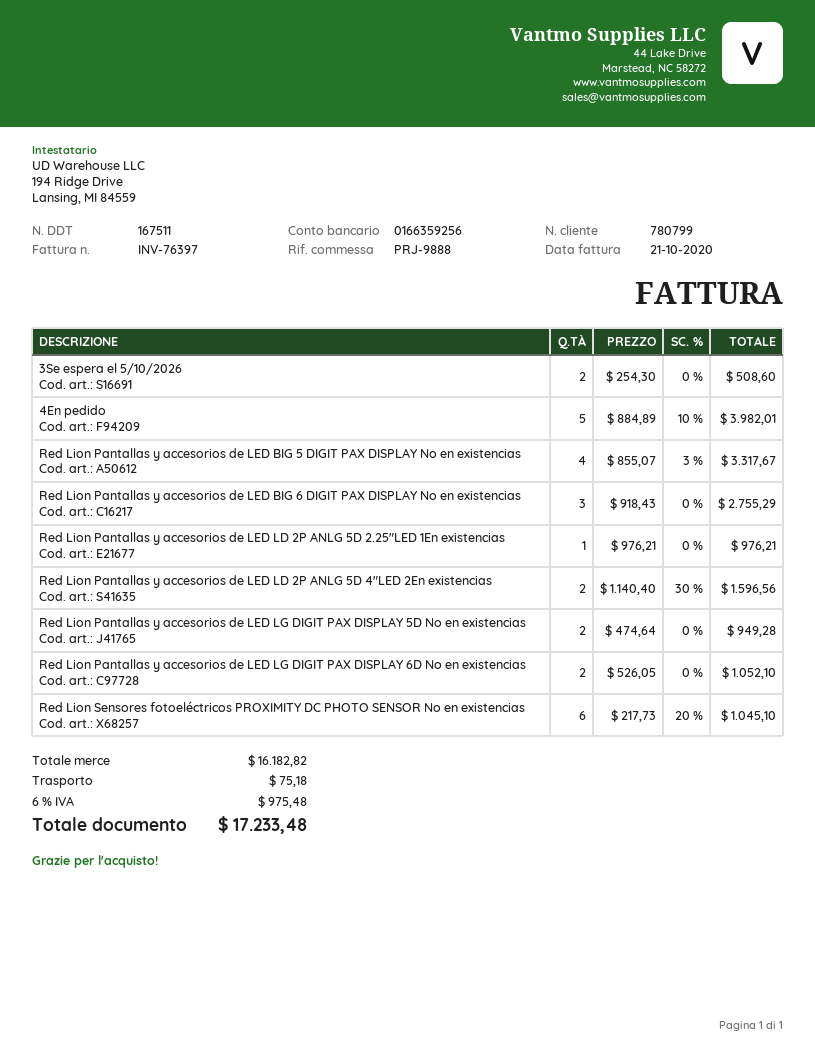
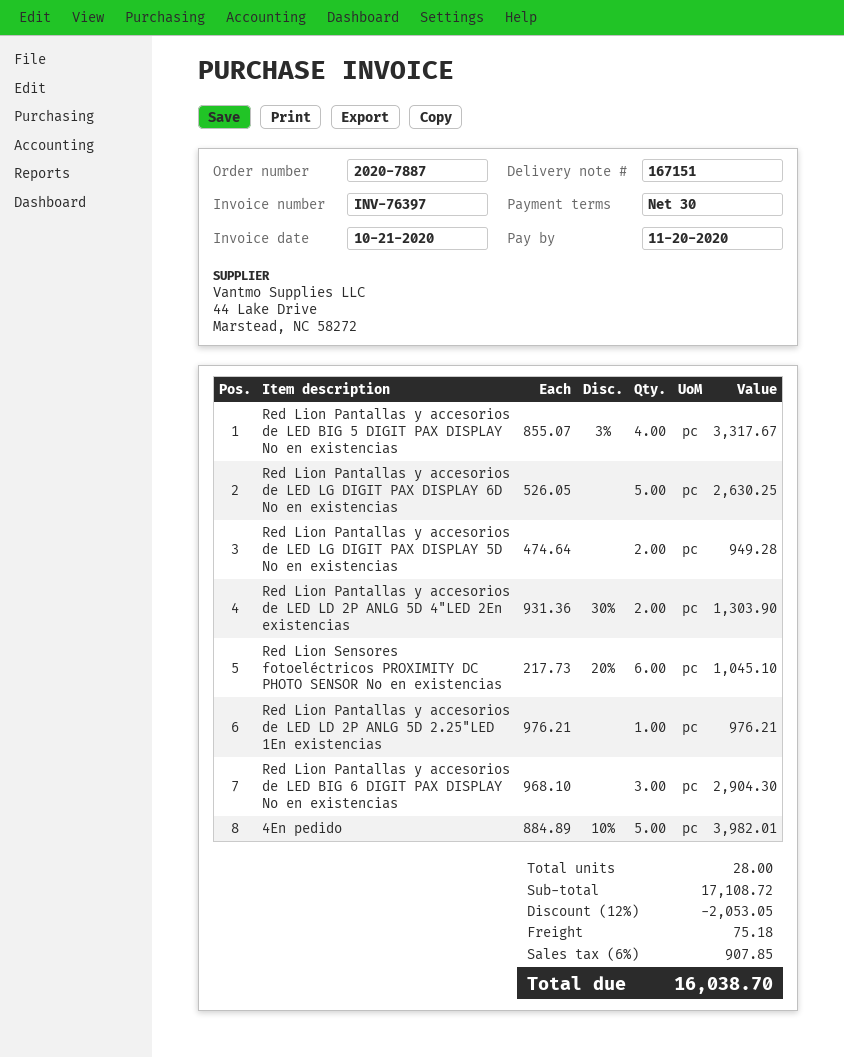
delivery note number: 167511 -> 167151
3Se espera el 5/10/2026: 2 x 254.30 = 508.60 -> none
Red Lion Pantallas y accesorios de LED BIG 6 DIGIT PAX DISPLAY No en existencias: 3 x 918.43 = 2755.29 -> 3 x 968.10 = 2904.30
Red Lion Pantallas y accesorios de LED LD 2P ANLG 5D 4"LED 2En existencias: 2 x 1140.40 - 30% = 1596.56 -> 2 x 931.36 - 30% = 1303.90
Red Lion Pantallas y accesorios de LED LG DIGIT PAX DISPLAY 6D No en existencias: 2 x 526.05 = 1052.10 -> 5 x 526.05 = 2630.25
subtotal: 16182.82 -> 17108.72
discount: none -> 12% = 2053.05
tax: 6% = 975.48 -> 6% = 907.85
total: 17233.48 -> 16038.70

